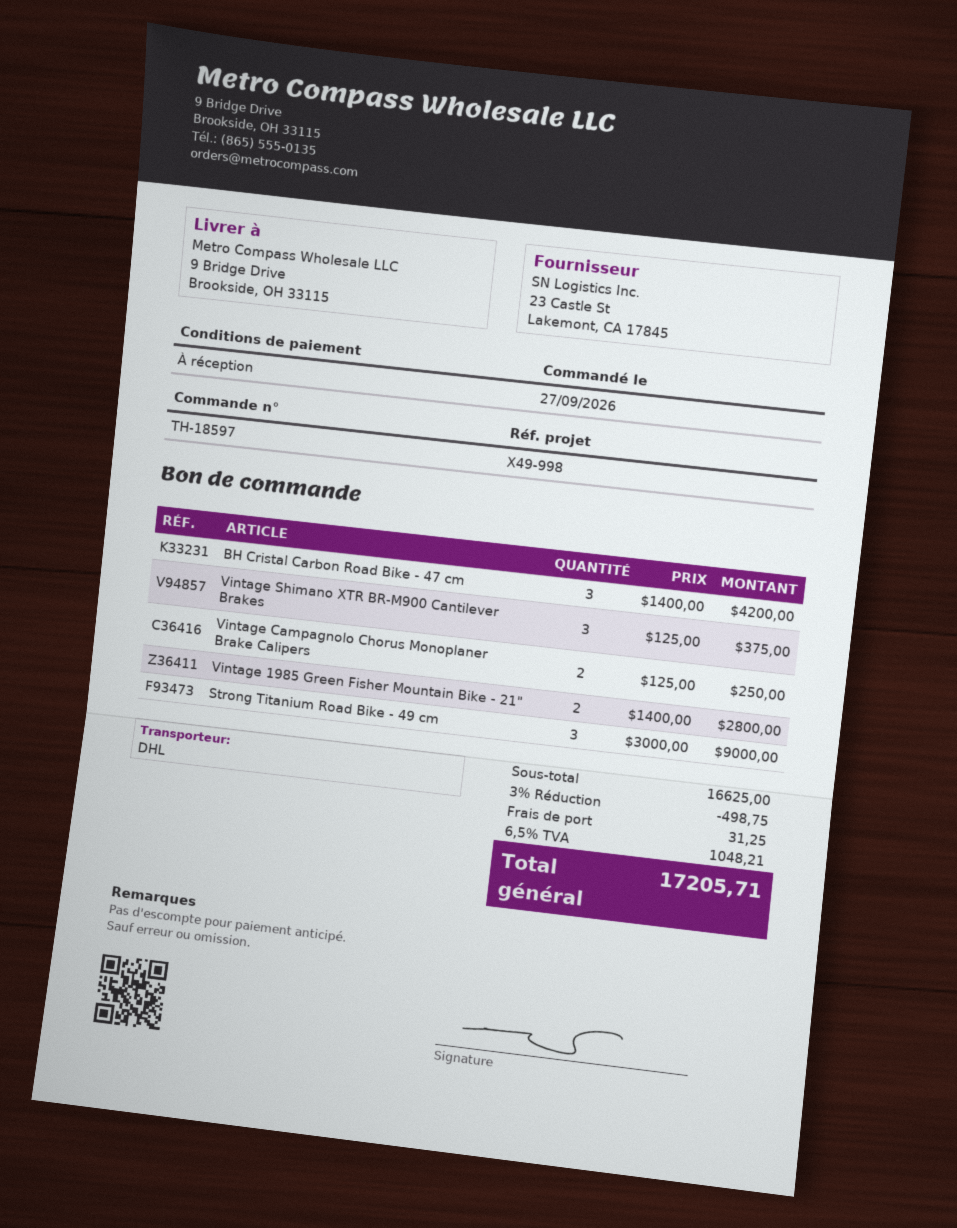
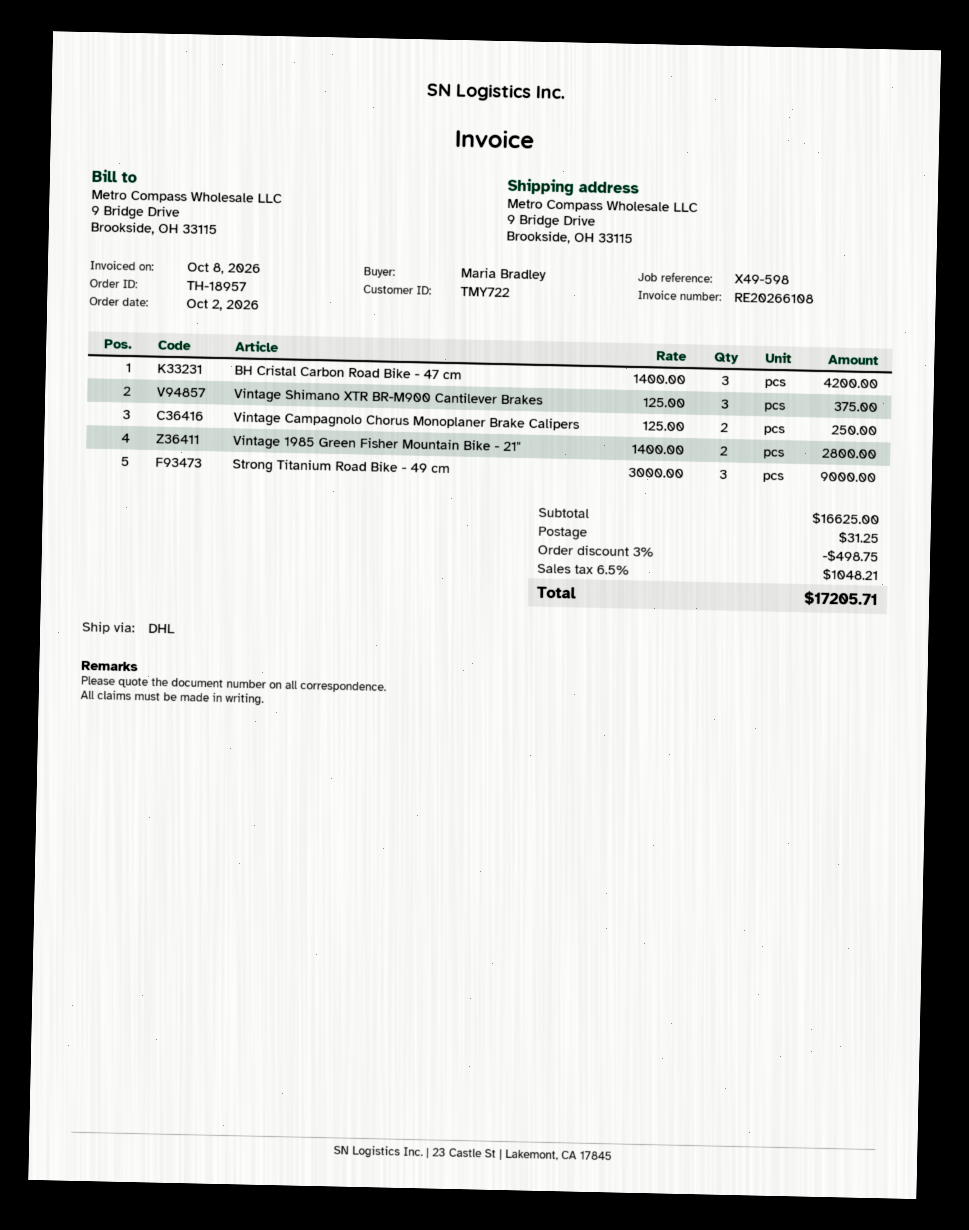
order number: TH-18597 -> TH-18957
order date: 2026-09-27 -> 2026-10-02
reference: X49-998 -> X49-598

